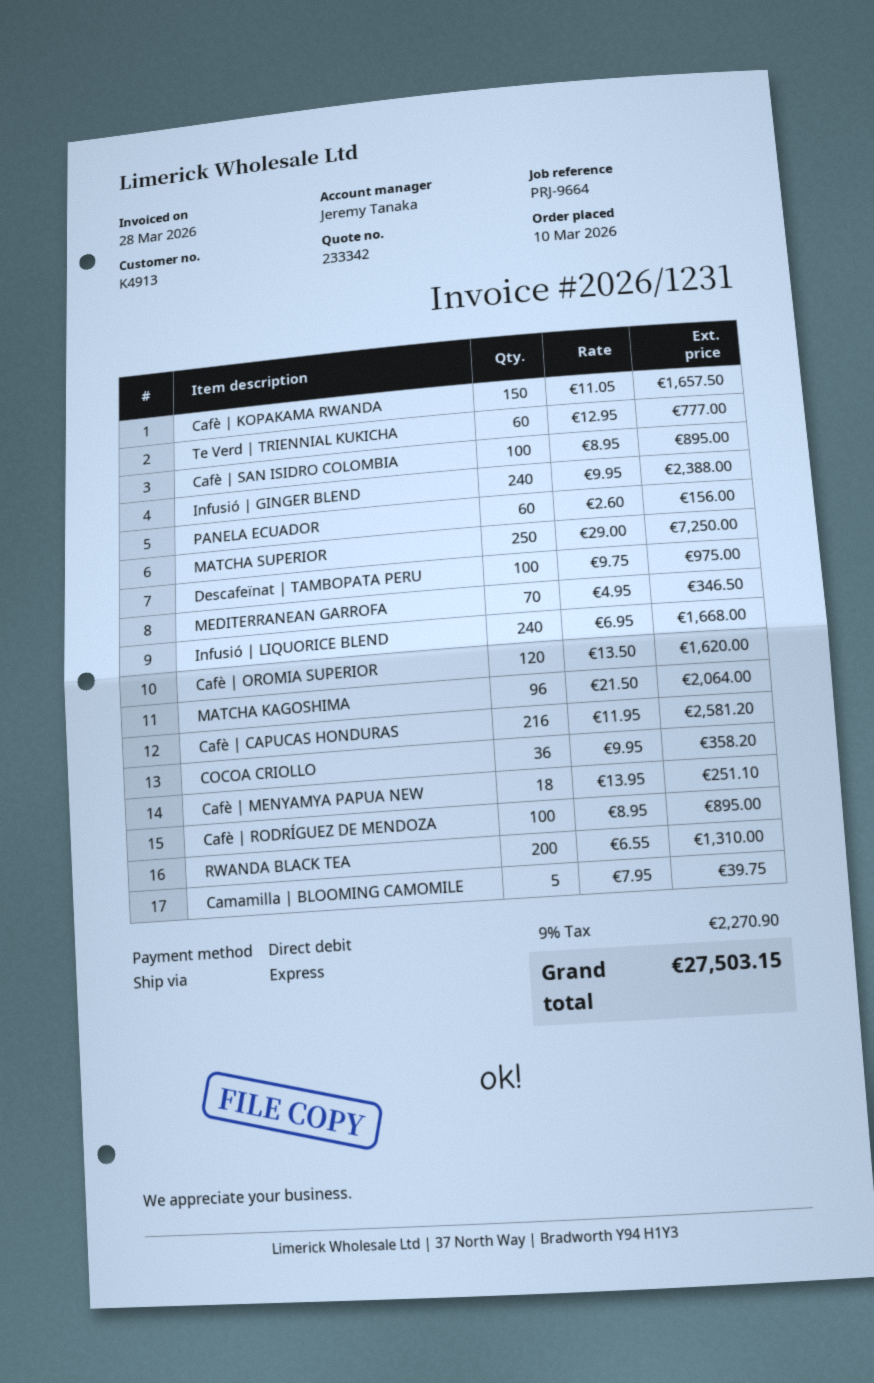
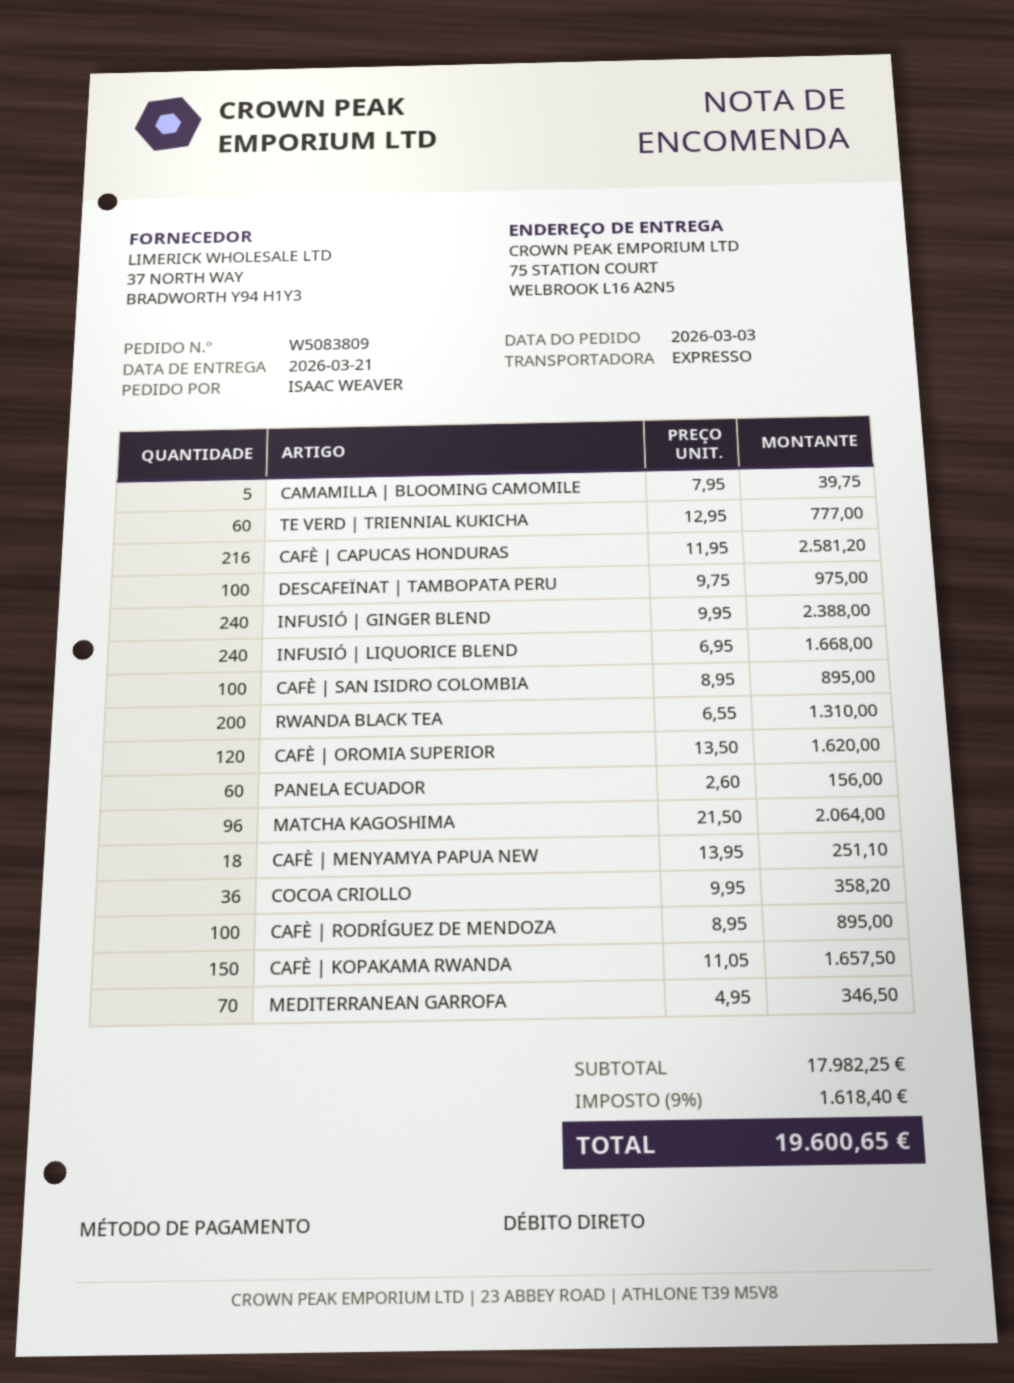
order date: 2026-03-10 -> 2026-03-03
MATCHA SUPERIOR: 250 x 29.00 = 7250.00 -> none
tax: 9% = 2270.90 -> 9% = 1618.40
total: 27503.15 -> 19600.65

